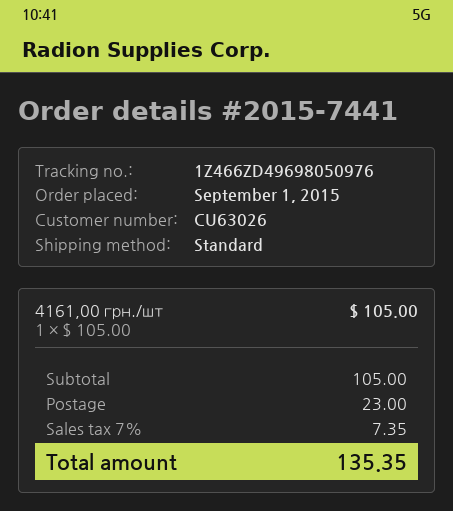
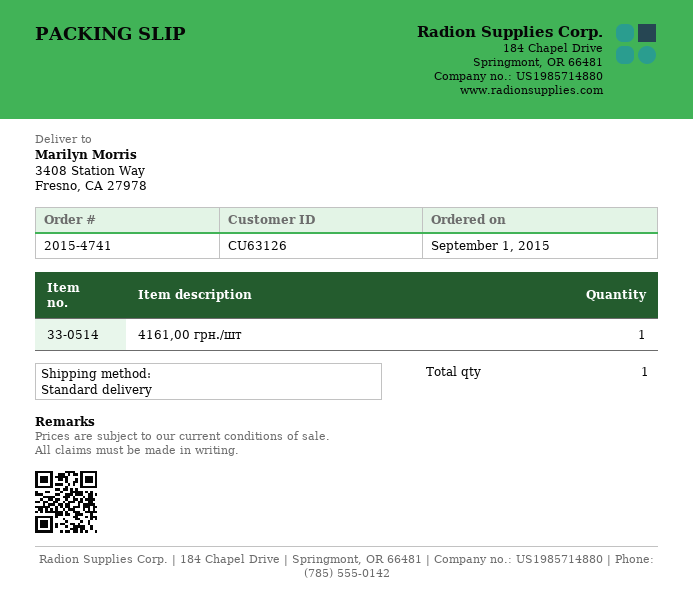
order number: 2015-7441 -> 2015-4741
customer number: CU63026 -> CU63126

